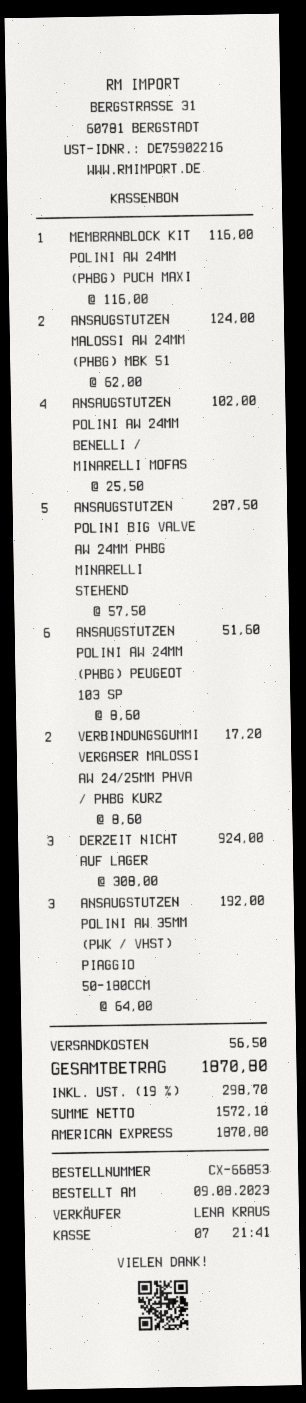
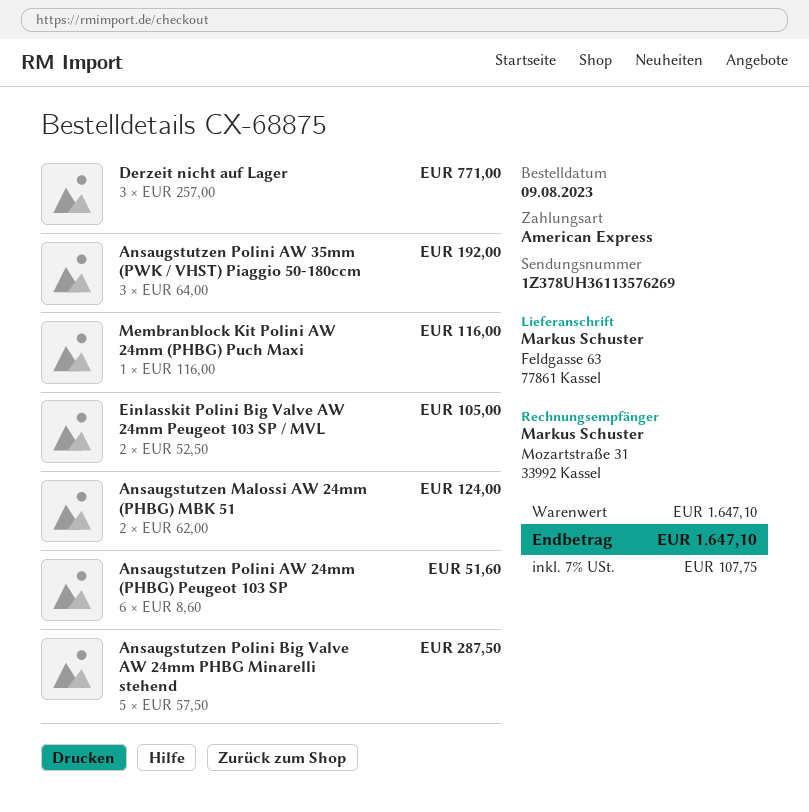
order number: CX-66853 -> CX-68875
ANSAUGSTUTZEN POLINI AW 24MM BENELLI / MINARELLI MOFAS: 4 x 25.50 = 102.00 -> none
VERBINDUNGSGUMMI VERGASER MALOSSI AW 24/25MM PHVA / PHBG KURZ: 2 x 8.60 = 17.20 -> none
DERZEIT NICHT AUF LAGER: 3 x 308.00 = 924.00 -> 3 x 257.00 = 771.00
Einlasskit Polini Big Valve AW 24mm Peugeot 103 SP / MVL: none -> 2 x 52.50 = 105.00
shipping: 56.50 -> none
tax: 19% = 298.70 -> 7% = 107.75
total: 1870.80 -> 1647.10

